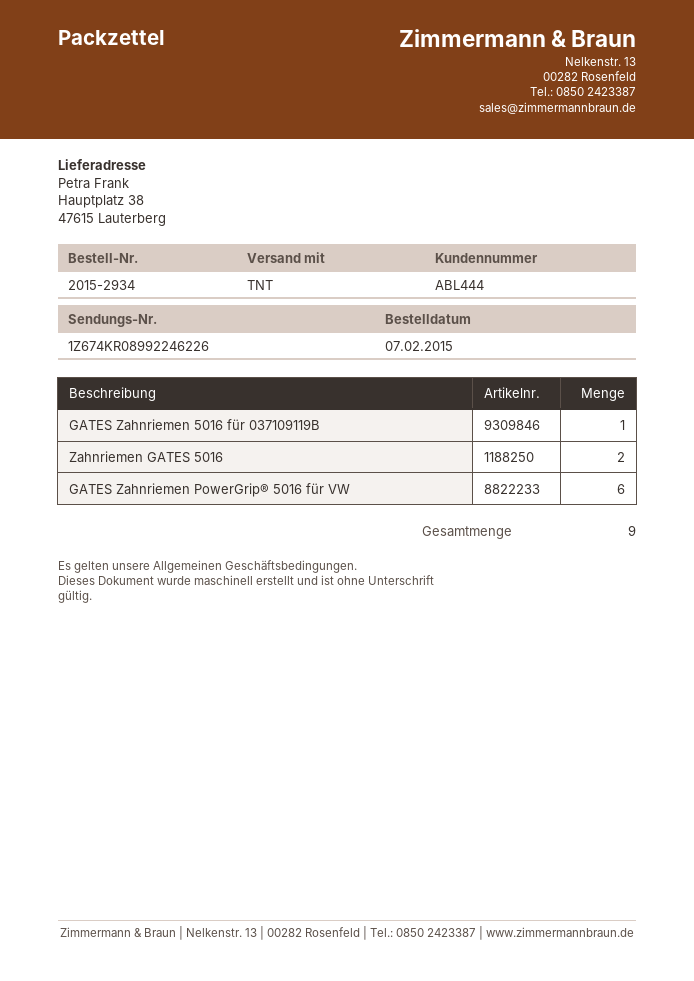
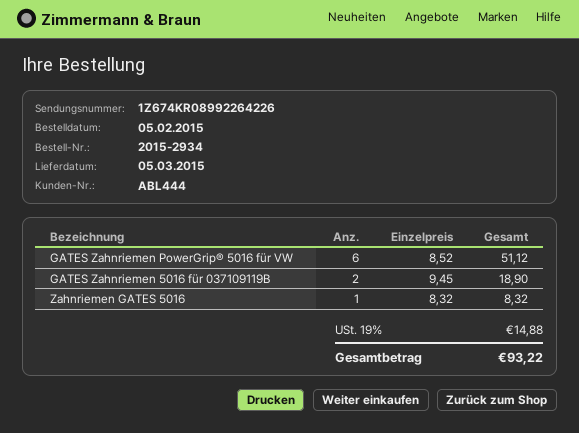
order date: 2015-02-07 -> 2015-02-05
tracking number: 1Z674KR08992246226 -> 1Z674KR08992264226
GATES Zahnriemen 5016 für 037109119B: 1 -> 2
Zahnriemen GATES 5016: 2 -> 1

